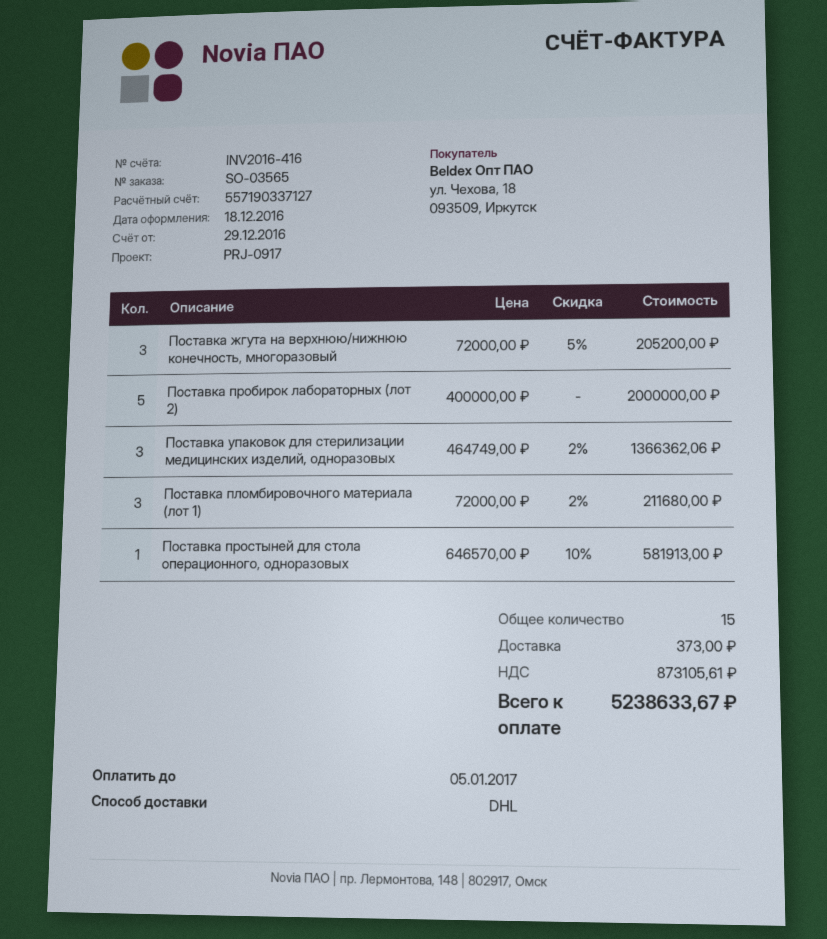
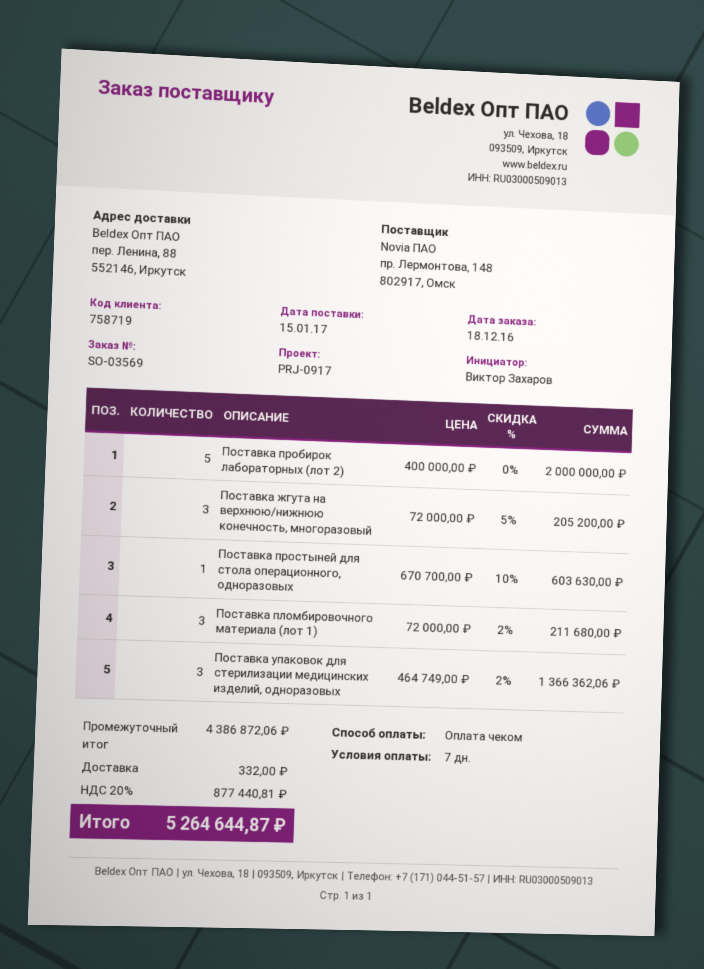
order number: SO-03565 -> SO-03569
Поставка простыней для стола операционного, одноразовых: 1 x 646570.00 - 10% = 581913.00 -> 1 x 670700.00 - 10% = 603630.00
shipping: 373.00 -> 332.00
tax: 873105.61 -> 877440.81
total: 5238633.67 -> 5264644.87

